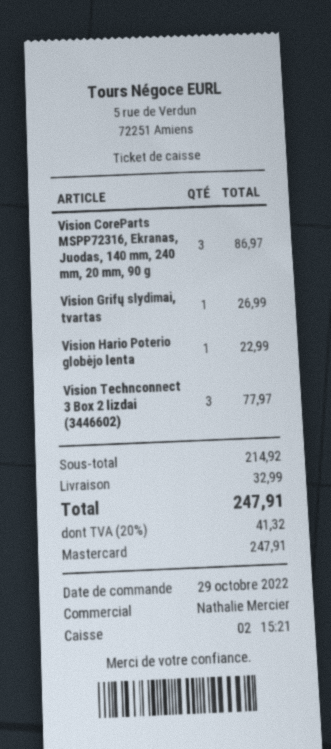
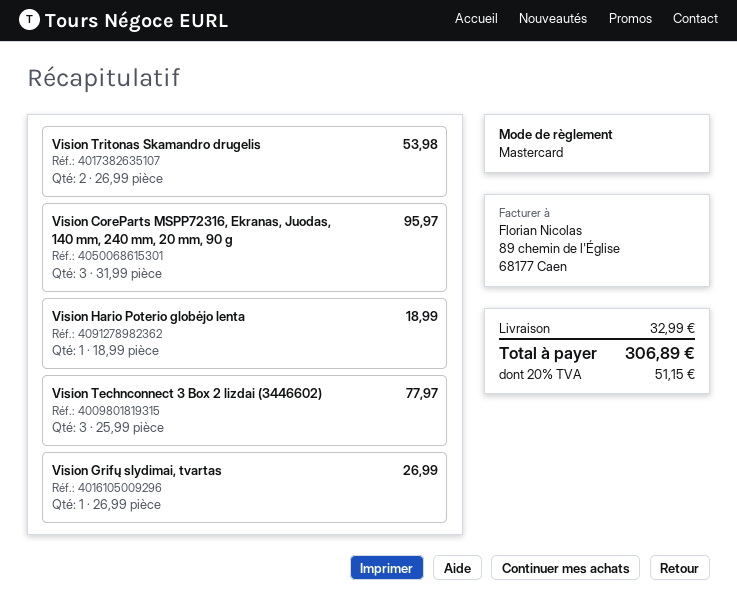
Vision CoreParts MSPP72316, Ekranas, Juodas, 140 mm, 240 mm, 20 mm, 90 g: 3 for 86.97 -> 3 for 95.97
Vision Hario Poterio globėjo lenta: 1 for 22.99 -> 1 for 18.99
Vision Tritonas Skamandro drugelis: none -> 2 for 53.98
tax: 20% = 41.32 -> 20% = 51.15
total: 247.91 -> 306.89

